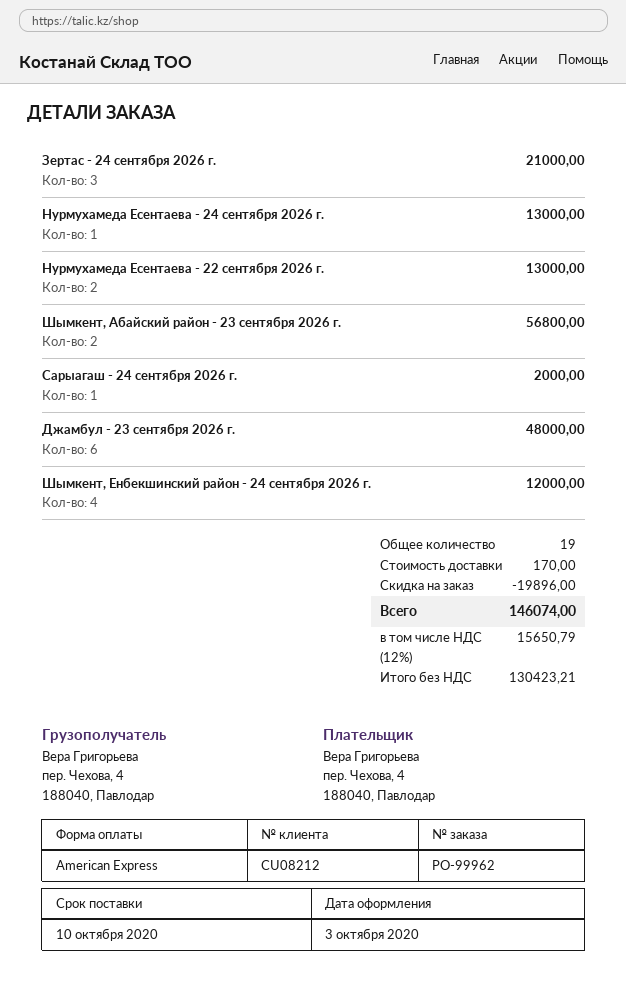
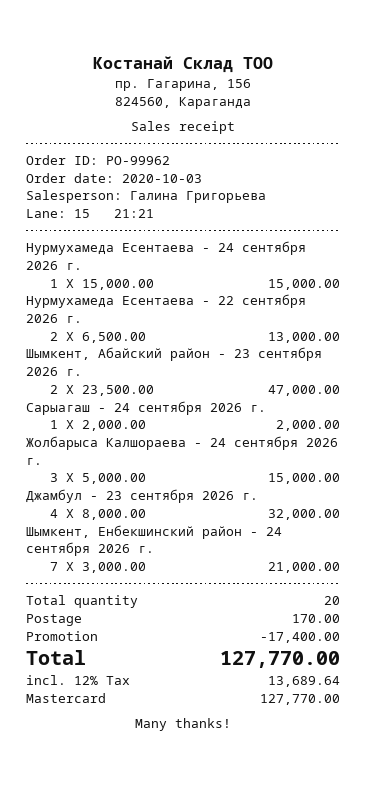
payment method: American Express -> Mastercard
Зертас - 24 сентября 2026 г.: 3 for 21000.00 -> none
Нурмухамеда Есентаева - 24 сентября 2026 г.: 1 for 13000.00 -> 1 for 15000.00
Шымкент, Абайский район - 23 сентября 2026 г.: 2 for 56800.00 -> 2 for 47000.00
Джамбул - 23 сентября 2026 г.: 6 for 48000.00 -> 4 for 32000.00
Шымкент, Енбекшинский район - 24 сентября 2026 г.: 4 for 12000.00 -> 7 for 21000.00
Жолбарыса Калшораева - 24 сентября 2026 г.: none -> 3 for 15000.00
total quantity: 19 -> 20
discount: 19896.00 -> 17400.00
tax: 12% = 15650.79 -> 12% = 13689.64
total: 146074.00 -> 127770.00

